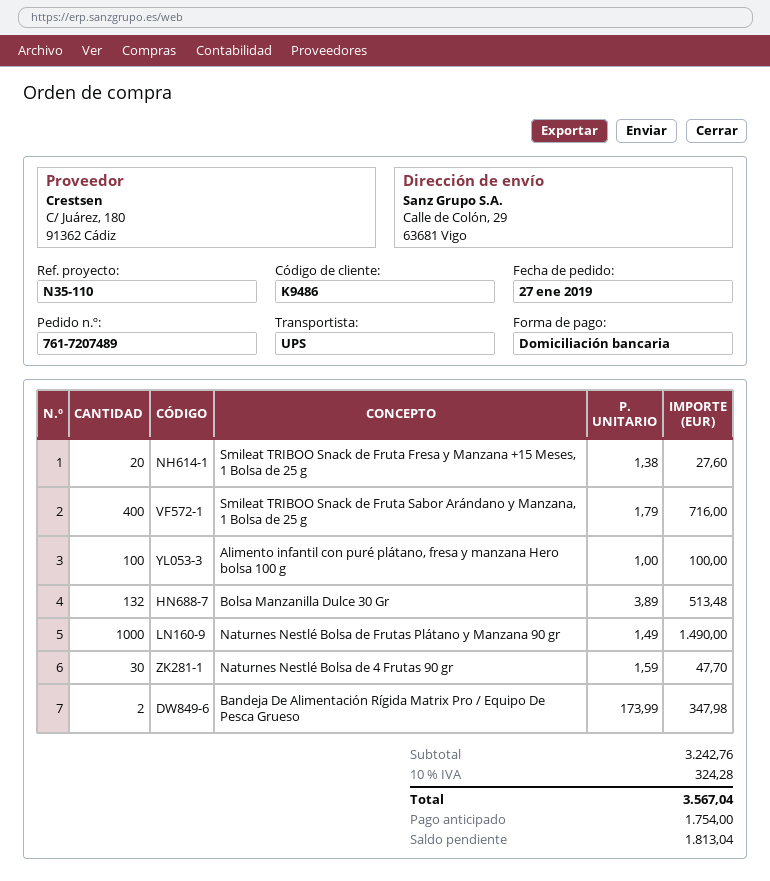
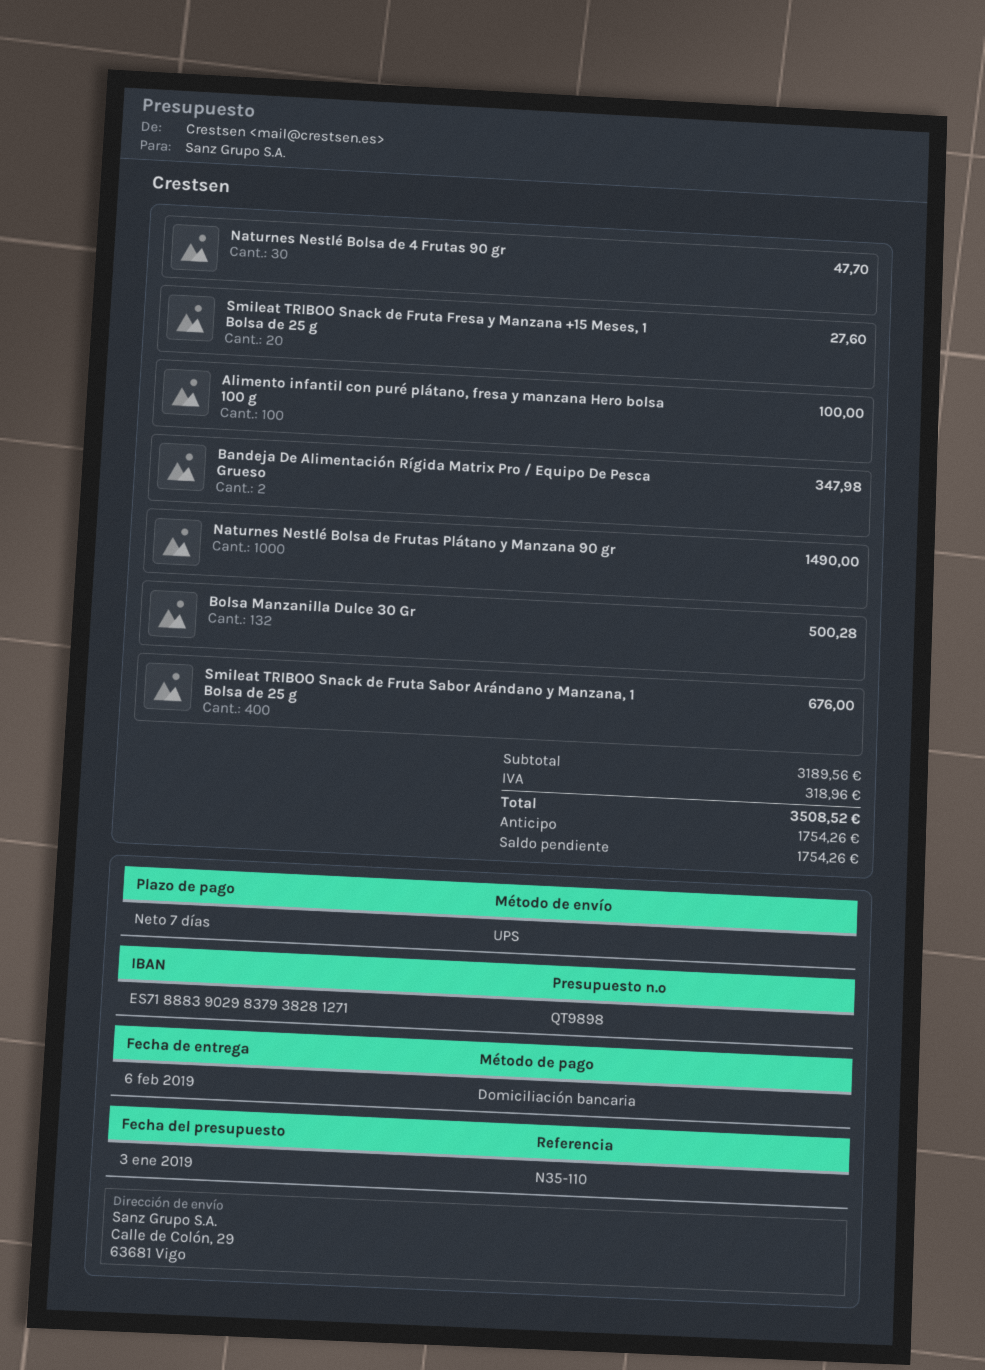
Smileat TRIBOO Snack de Fruta Sabor Arándano y Manzana, 1 Bolsa de 25 g: 400 for 716.00 -> 400 for 676.00
Bolsa Manzanilla Dulce 30 Gr: 132 for 513.48 -> 132 for 500.28
subtotal: 3242.76 -> 3189.56
tax: 324.28 -> 318.96
total: 3567.04 -> 3508.52
deposit: 1754.00 -> 1754.26
balance: 1813.04 -> 1754.26

